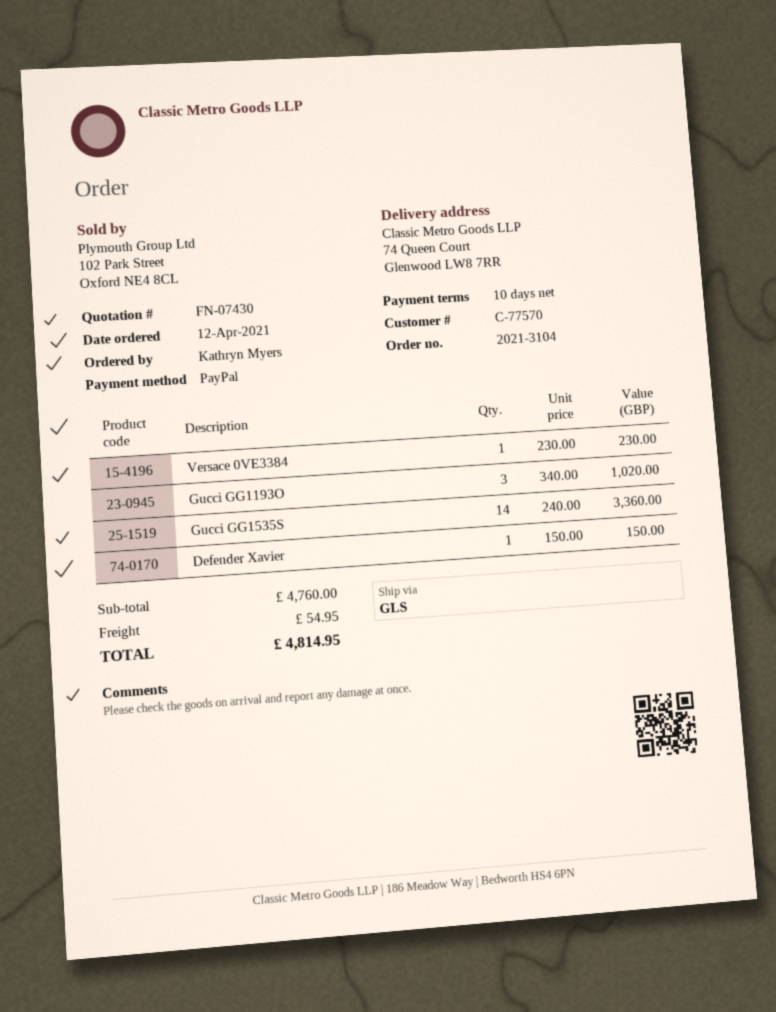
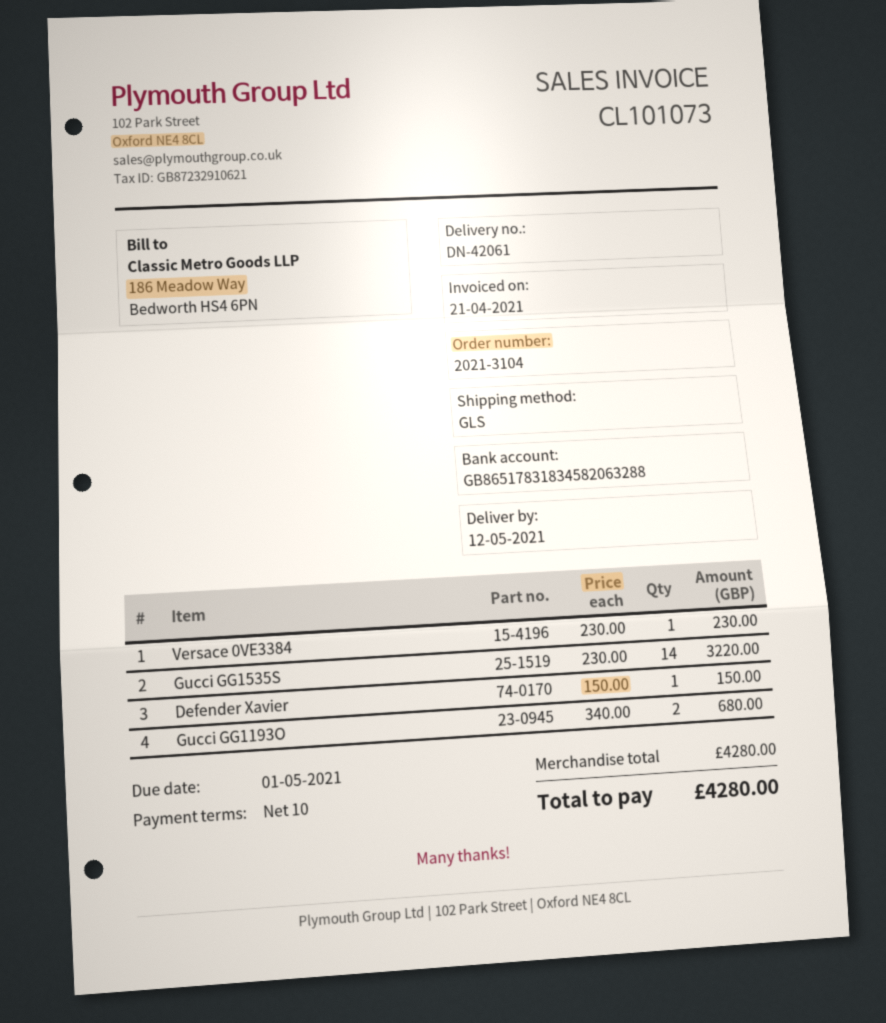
Gucci GG1193O: 3 x 340.00 = 1020.00 -> 2 x 340.00 = 680.00
Gucci GG1535S: 14 x 240.00 = 3360.00 -> 14 x 230.00 = 3220.00
subtotal: 4760.00 -> 4280.00
shipping: 54.95 -> none
total: 4814.95 -> 4280.00

